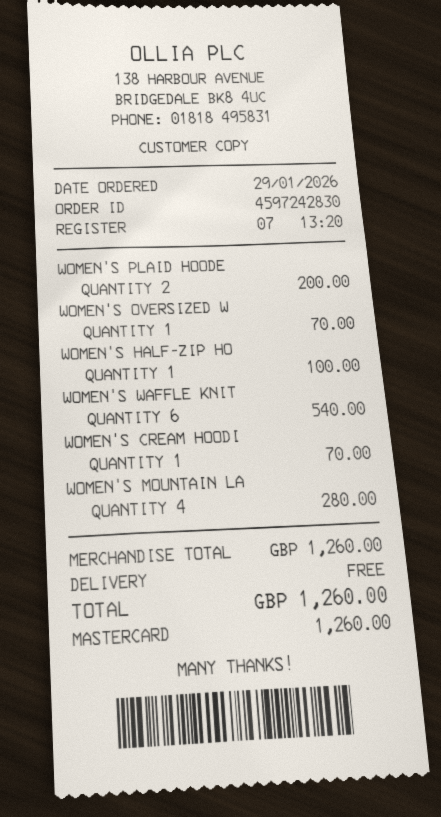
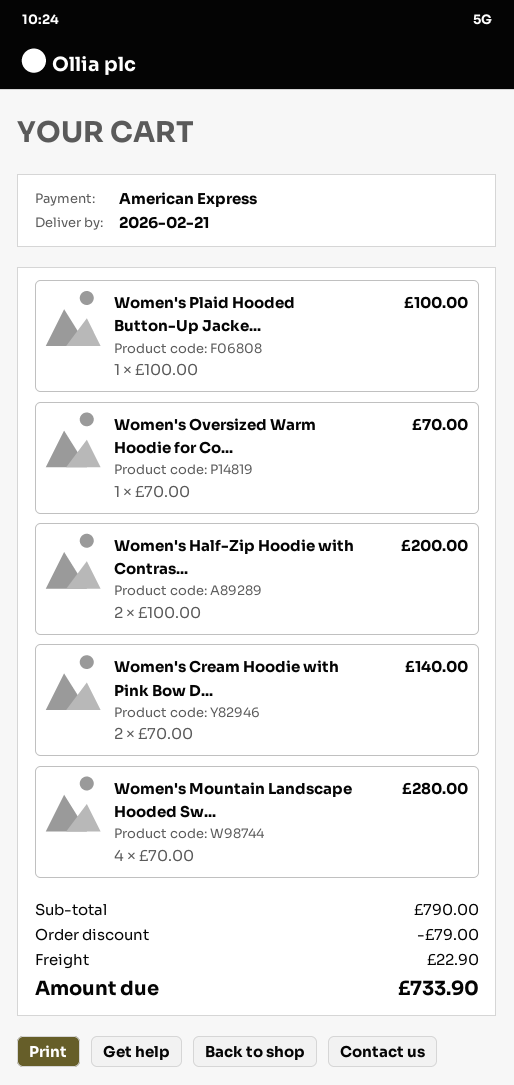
payment method: Mastercard -> American Express
WOMEN'S PLAID HOODE: 2 for 200.00 -> 1 for 100.00
WOMEN'S HALF-ZIP HO: 1 for 100.00 -> 2 for 200.00
WOMEN'S WAFFLE KNIT: 6 for 540.00 -> none
WOMEN'S CREAM HOODI: 1 for 70.00 -> 2 for 140.00
subtotal: 1260.00 -> 790.00
discount: none -> 79.00
shipping: 0.00 -> 22.90
total: 1260.00 -> 733.90

